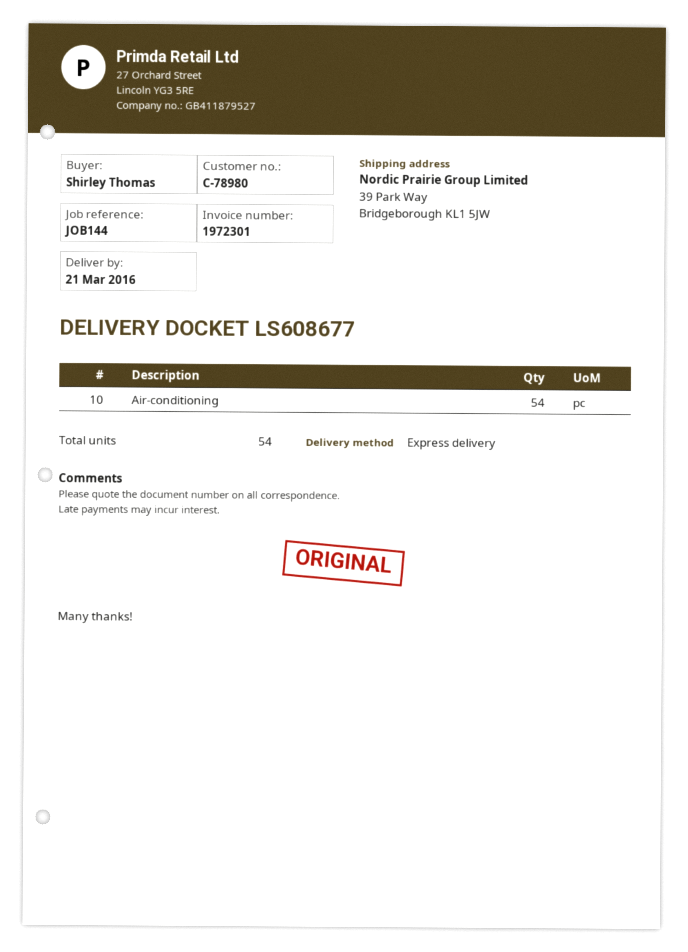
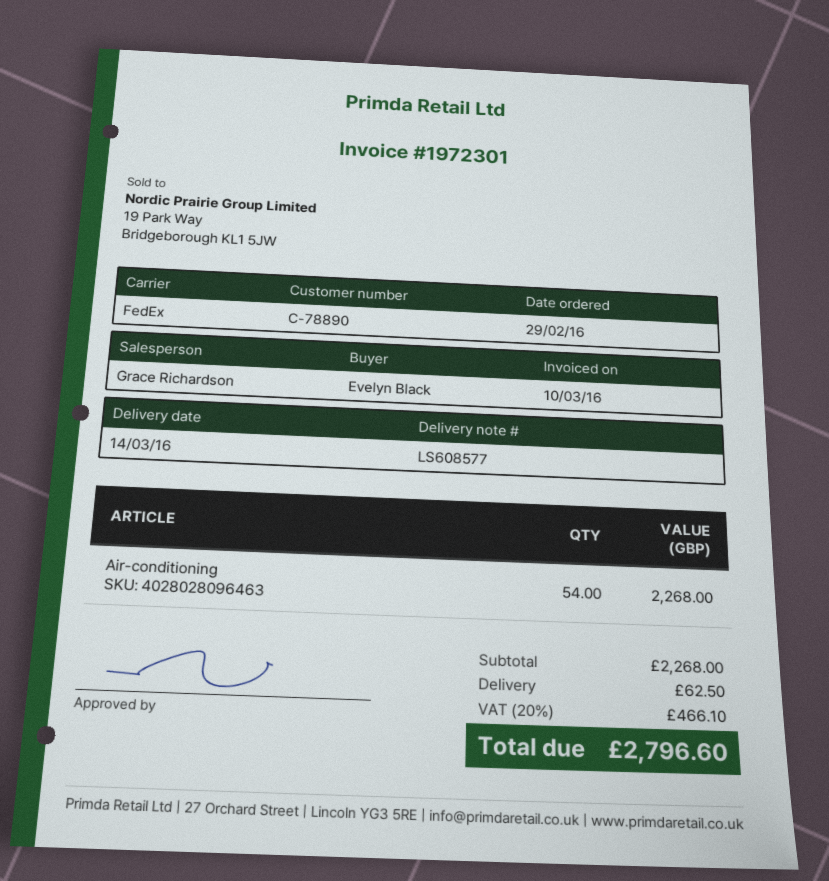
delivery note number: LS608677 -> LS608577
delivery date: 2016-03-21 -> 2016-03-14
customer number: C-78980 -> C-78890
ordered by: Shirley Thomas -> Evelyn Black
shipping method: express -> FedEx

